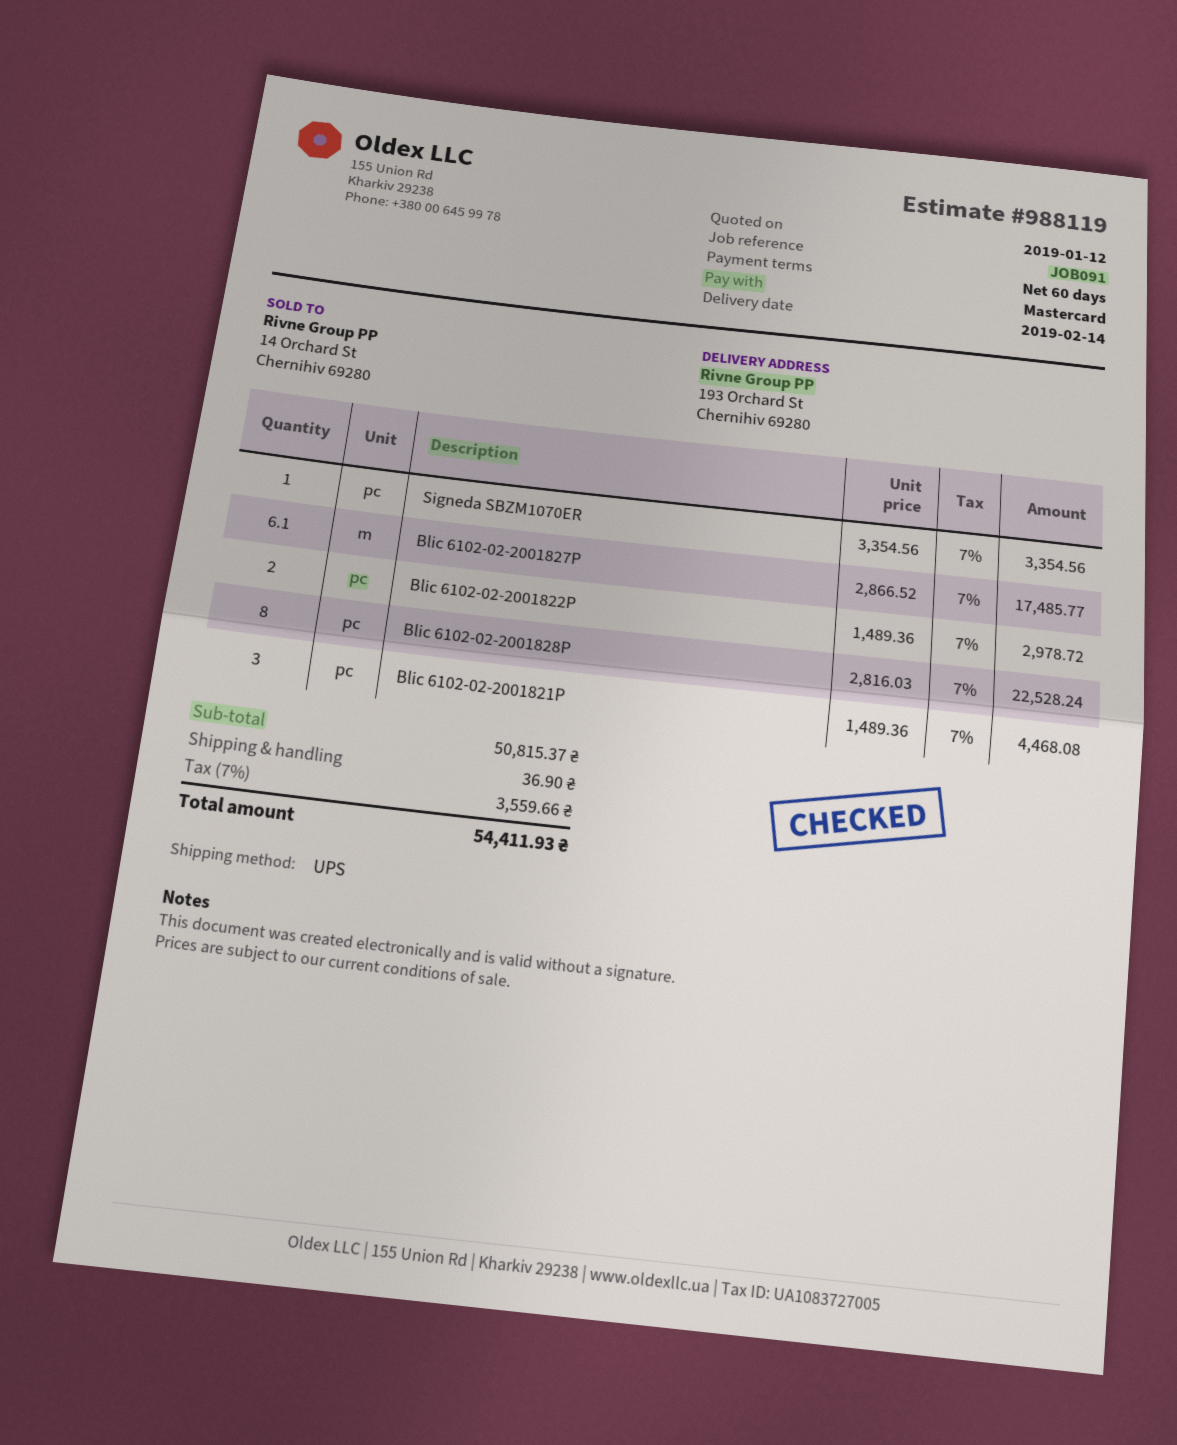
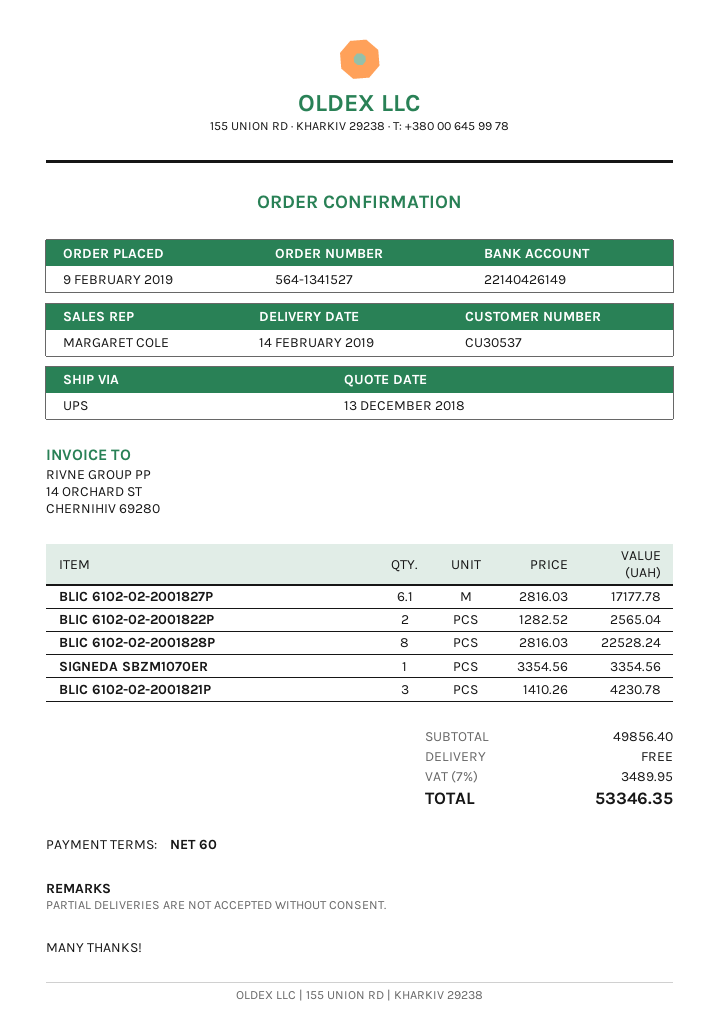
quote date: 2019-01-12 -> 2018-12-13
Blic 6102-02-2001827P: 6.1 x 2866.52 = 17485.77 -> 6.1 x 2816.03 = 17177.78
Blic 6102-02-2001822P: 2 x 1489.36 = 2978.72 -> 2 x 1282.52 = 2565.04
Blic 6102-02-2001821P: 3 x 1489.36 = 4468.08 -> 3 x 1410.26 = 4230.78
subtotal: 50815.37 -> 49856.40
shipping: 36.90 -> 0.00
tax: 7% = 3559.66 -> 7% = 3489.95
total: 54411.93 -> 53346.35

